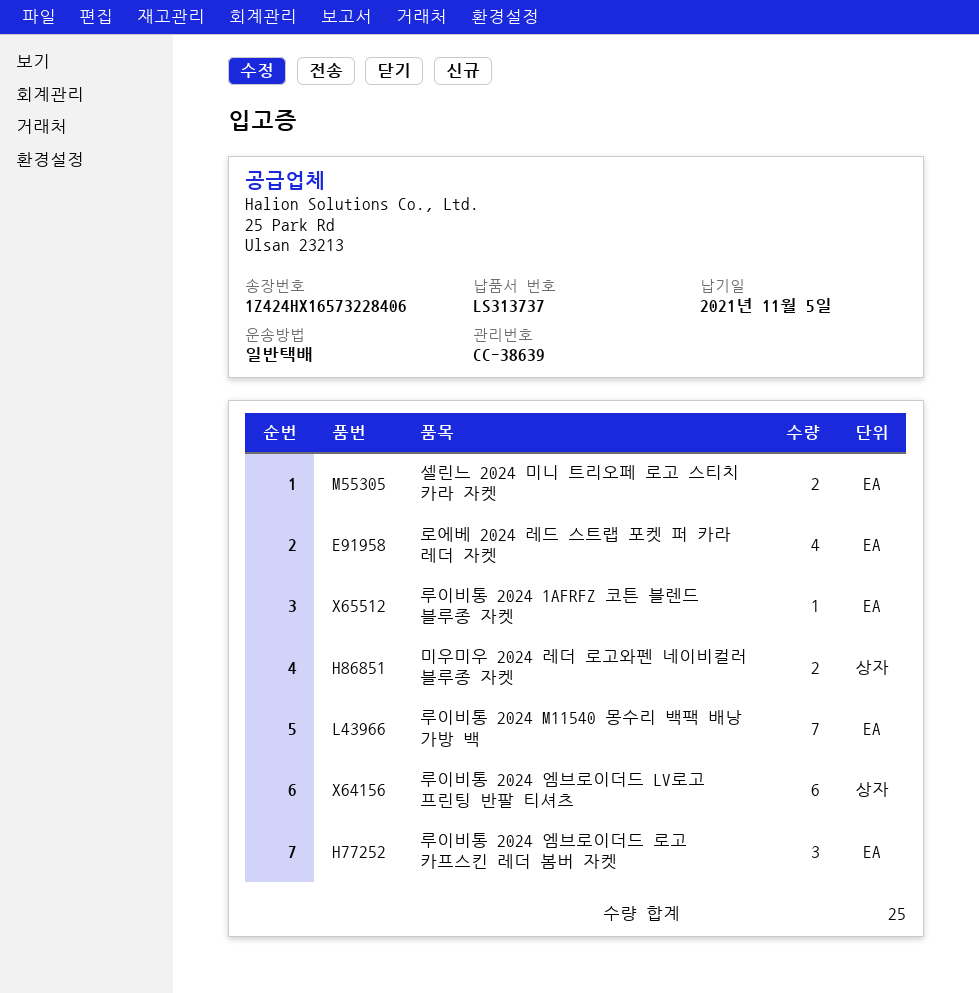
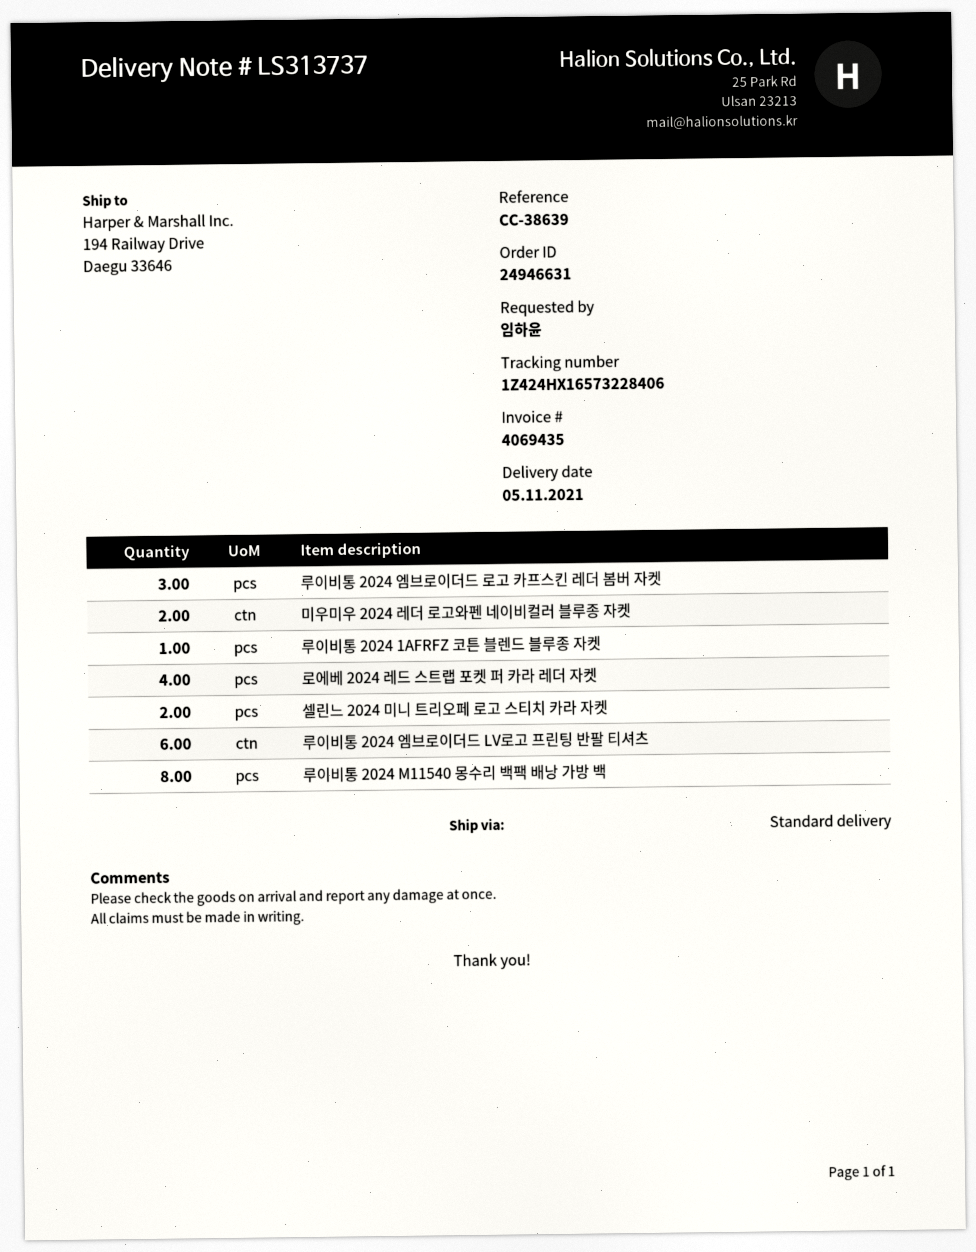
루이비통 2024 M11540 몽수리 백팩 배낭 가방 백: 7 -> 8

